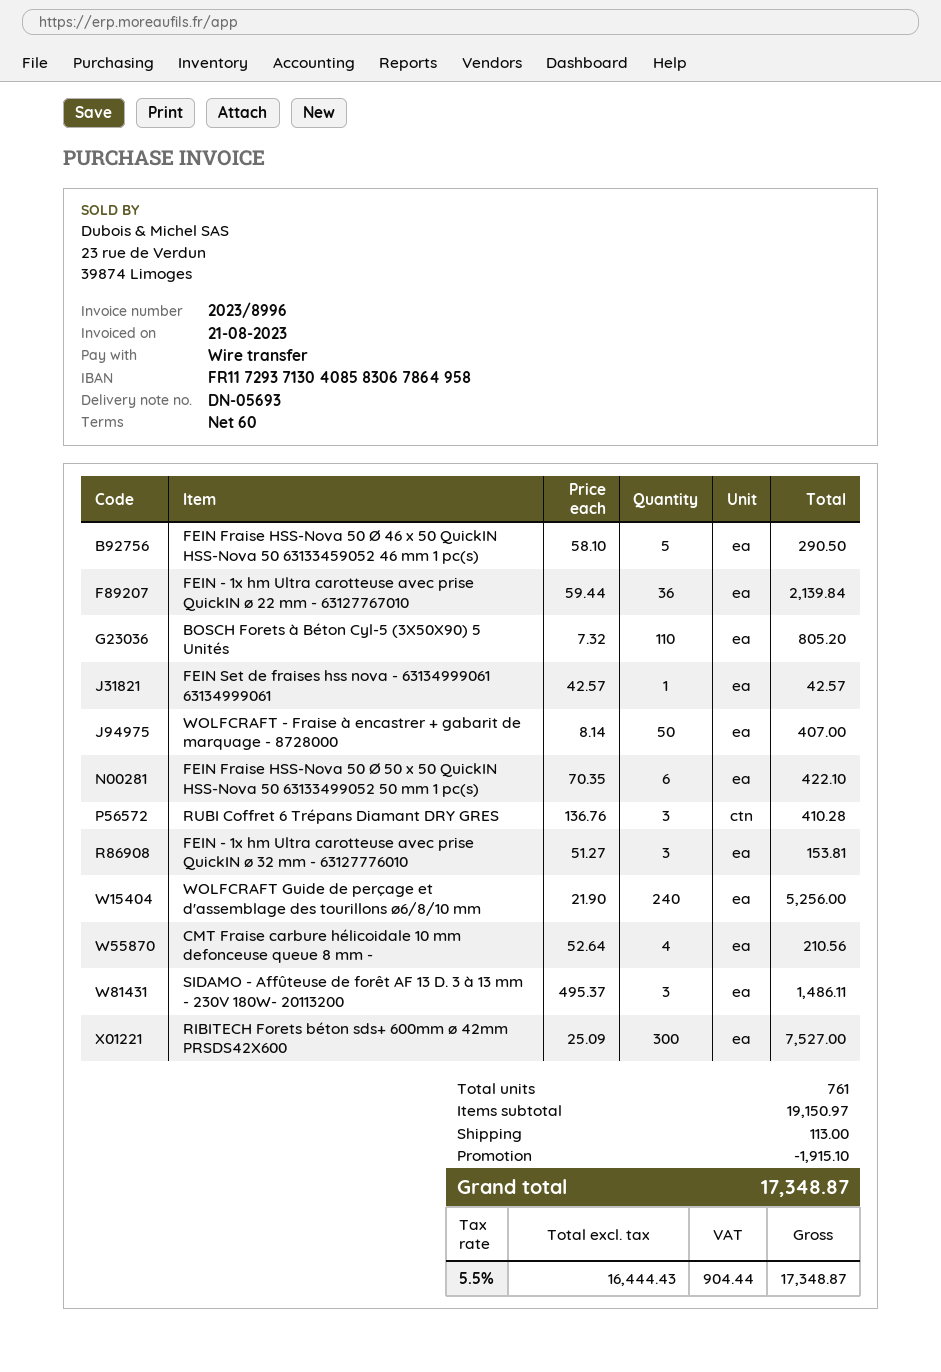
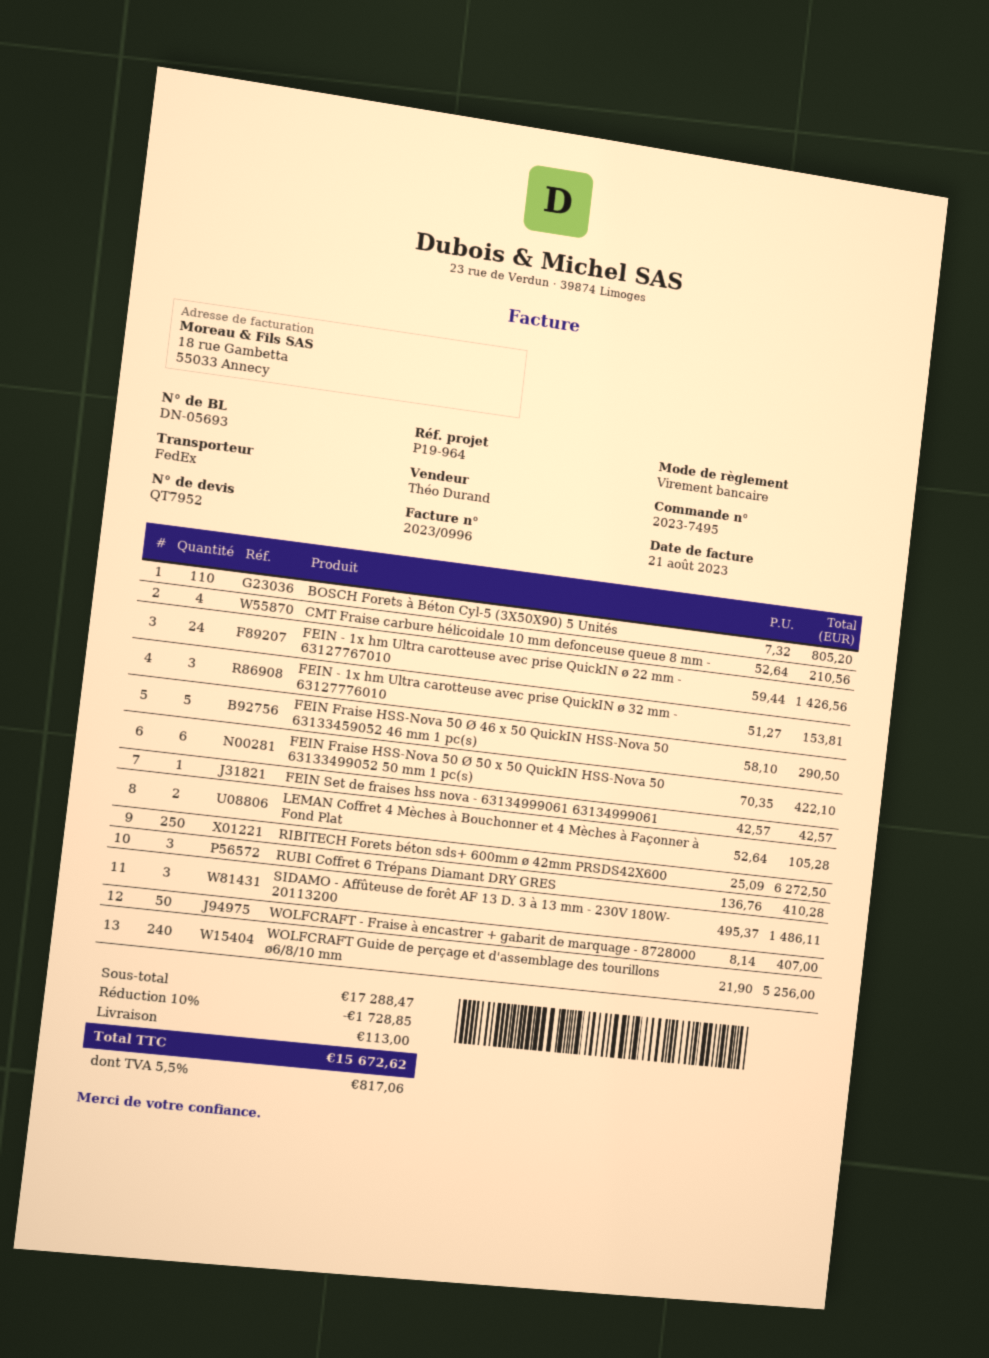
invoice number: 2023/8996 -> 2023/0996
FEIN - 1x hm Ultra carotteuse avec prise QuickIN ø 22 mm - 63127767010: 36 x 59.44 = 2139.84 -> 24 x 59.44 = 1426.56
RIBITECH Forets béton sds+ 600mm ø 42mm PRSDS42X600: 300 x 25.09 = 7527.00 -> 250 x 25.09 = 6272.50
LEMAN Coffret 4 Mèches à Bouchonner et 4 Mèches à Façonner à Fond Plat: none -> 2 x 52.64 = 105.28
subtotal: 19150.97 -> 17288.47
discount: 1915.10 -> 1728.85
tax: 5.5% = 904.44 -> 5.5% = 817.06
total: 17348.87 -> 15672.62

